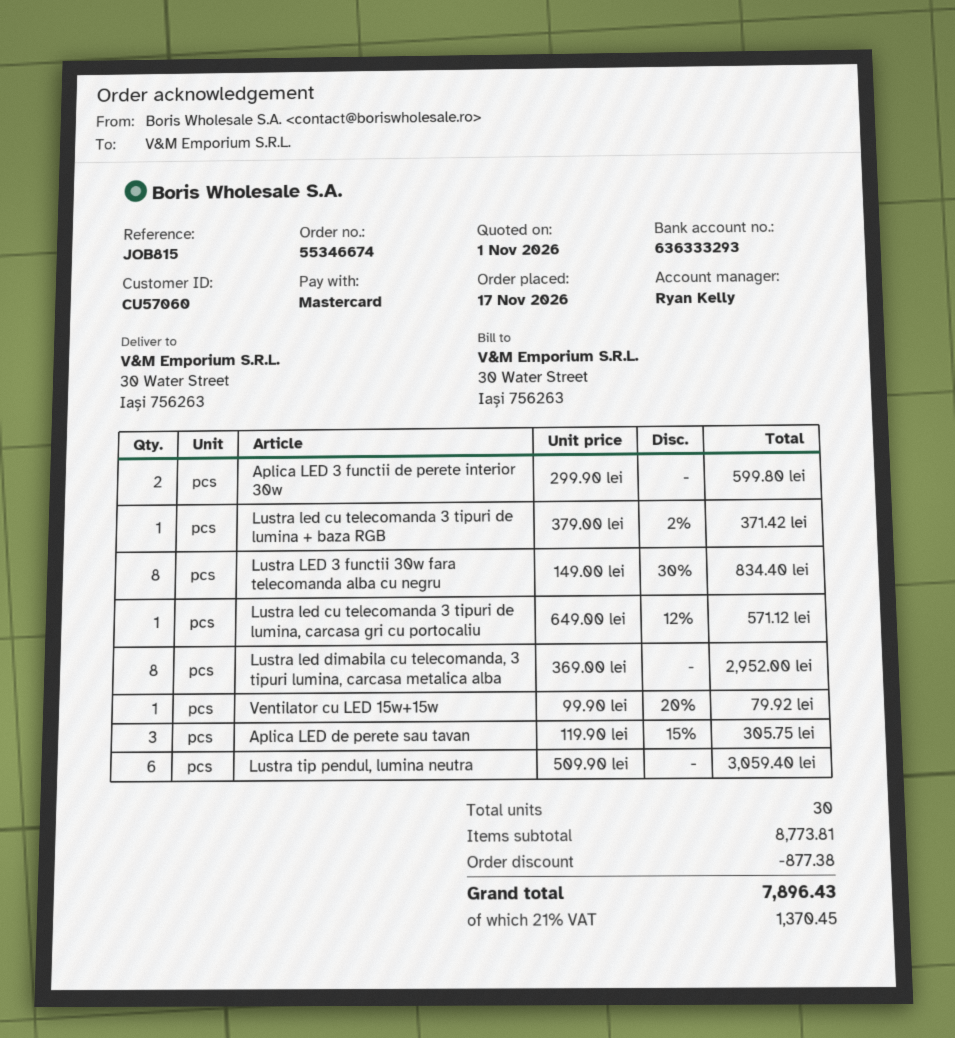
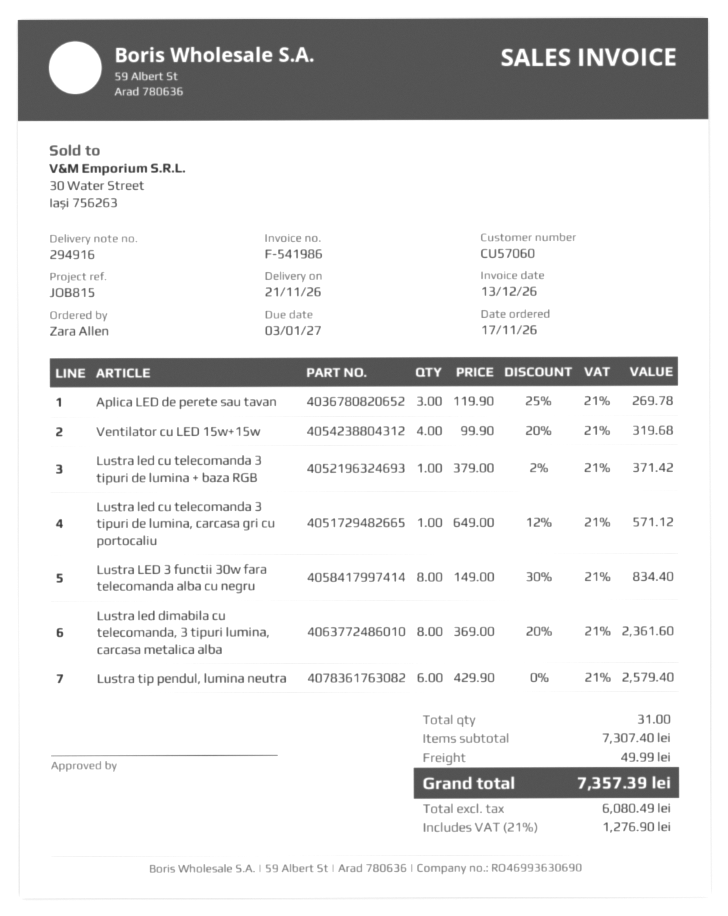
Aplica LED 3 functii de perete interior 30w: 2 x 299.90 = 599.80 -> none
Lustra led dimabila cu telecomanda, 3 tipuri lumina, carcasa metalica alba: 8 x 369.00 = 2952.00 -> 8 x 369.00 - 20% = 2361.60
Ventilator cu LED 15w+15w: 1 x 99.90 - 20% = 79.92 -> 4 x 99.90 - 20% = 319.68
Aplica LED de perete sau tavan: 3 x 119.90 - 15% = 305.75 -> 3 x 119.90 - 25% = 269.78
Lustra tip pendul, lumina neutra: 6 x 509.90 = 3059.40 -> 6 x 429.90 = 2579.40
total quantity: 30 -> 31
subtotal: 8773.81 -> 7307.40
discount: 877.38 -> none
shipping: none -> 49.99
tax: 21% = 1370.45 -> 21% = 1276.90
total: 7896.43 -> 7357.39

